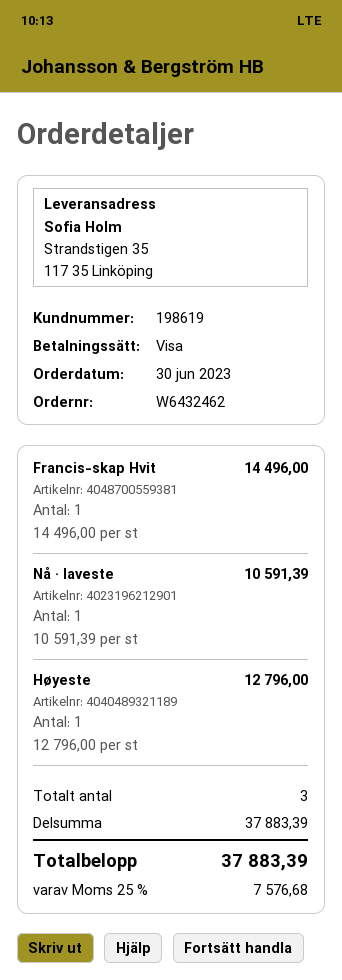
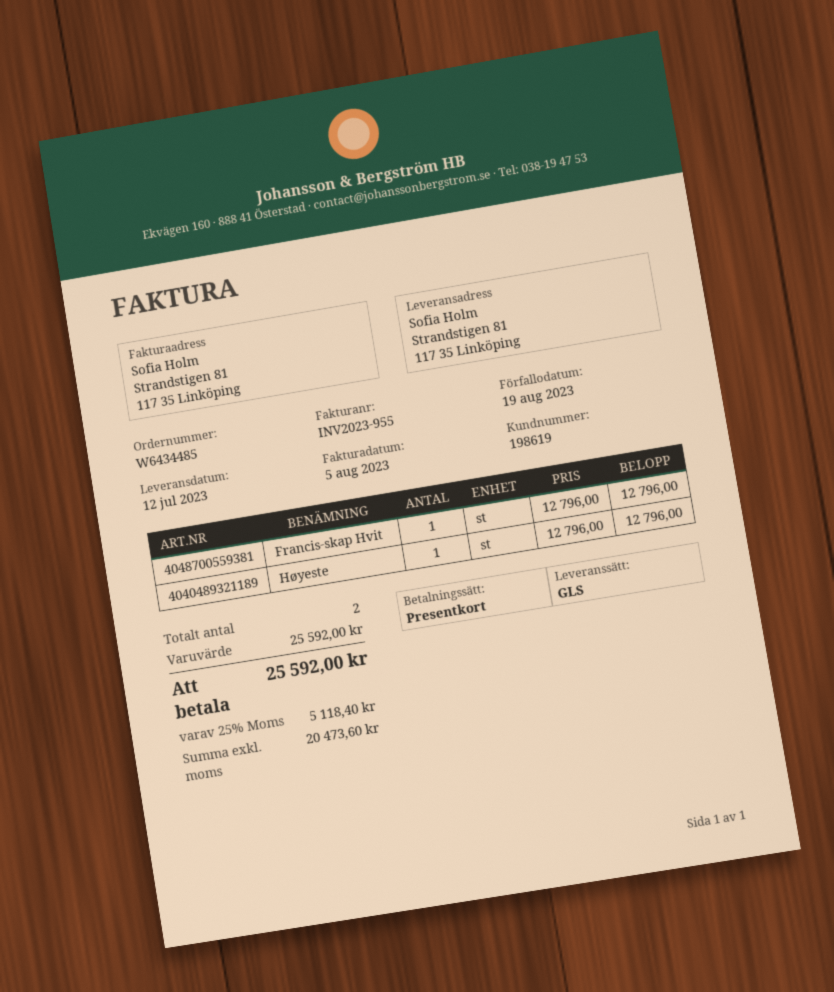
order number: W6432462 -> W6434485
payment method: Visa -> gift card
ship to: Strandstigen 35, 117 35 Linköping -> Strandstigen 81, 117 35 Linköping
Francis-skap Hvit: 1 x 14496.00 = 14496.00 -> 1 x 12796.00 = 12796.00
Nå · laveste: 1 x 10591.39 = 10591.39 -> none
total quantity: 3 -> 2
subtotal: 37883.39 -> 25592.00
tax: 25% = 7576.68 -> 25% = 5118.40
total: 37883.39 -> 25592.00

